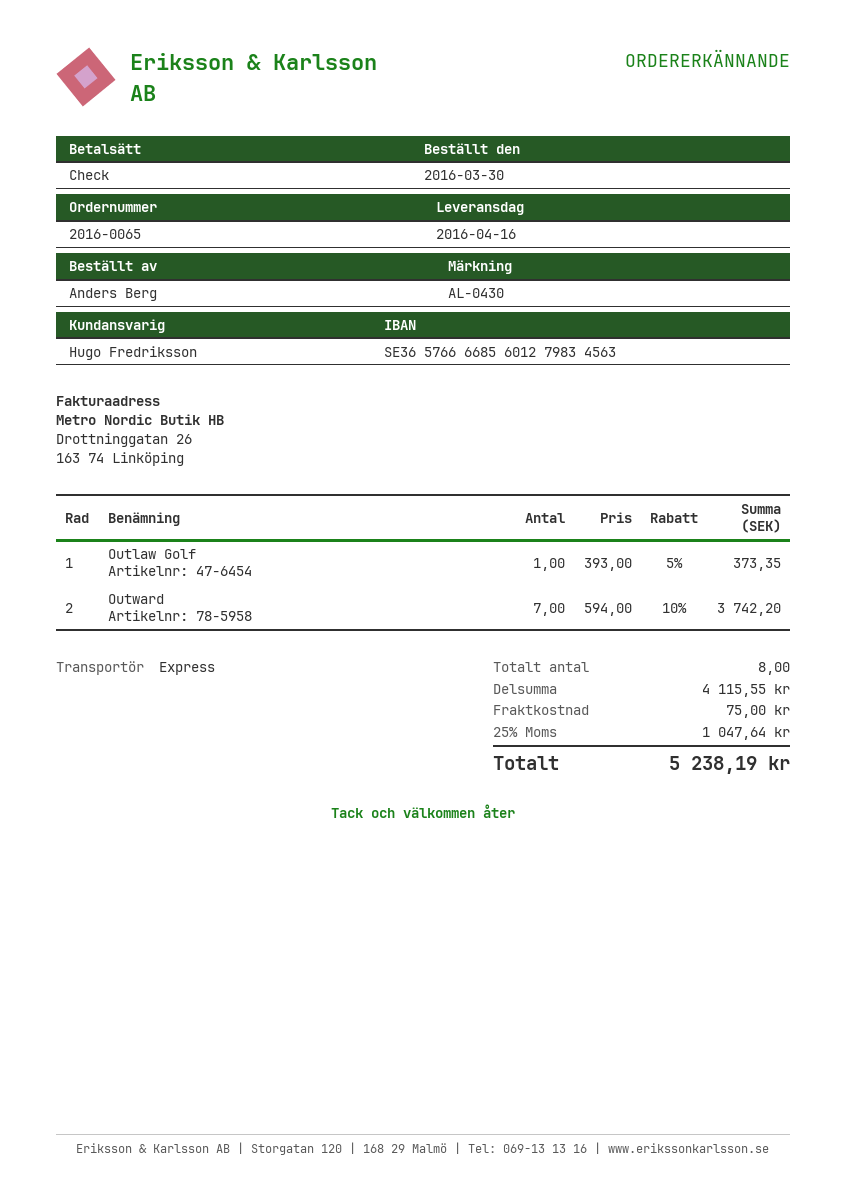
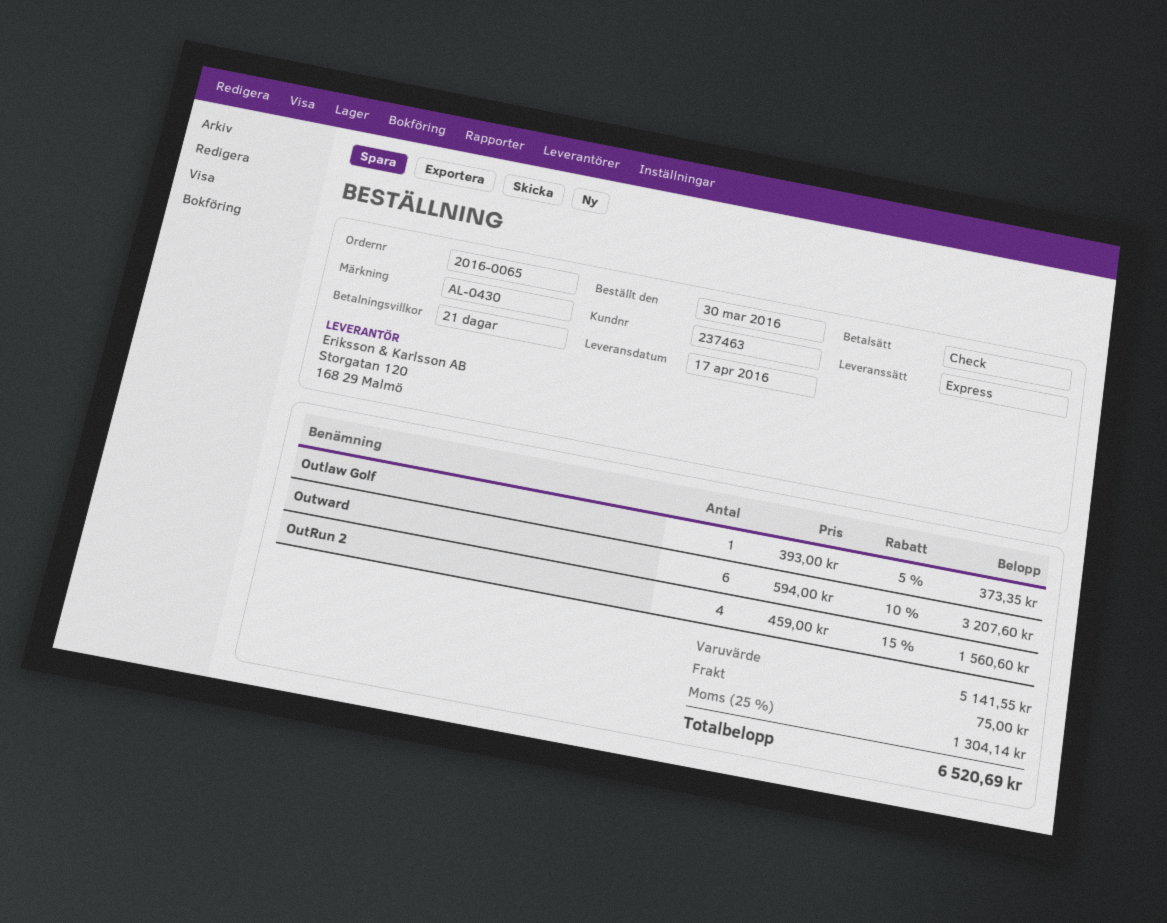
delivery date: 2016-04-16 -> 2016-04-17
Outward: 7 x 594.00 - 10% = 3742.20 -> 6 x 594.00 - 10% = 3207.60
OutRun 2: none -> 4 x 459.00 - 15% = 1560.60
subtotal: 4115.55 -> 5141.55
tax: 25% = 1047.64 -> 25% = 1304.14
total: 5238.19 -> 6520.69

